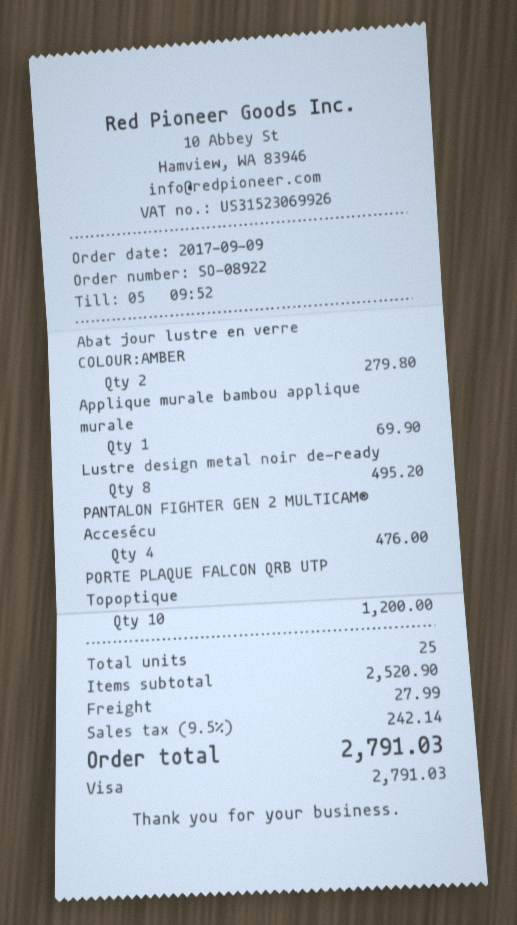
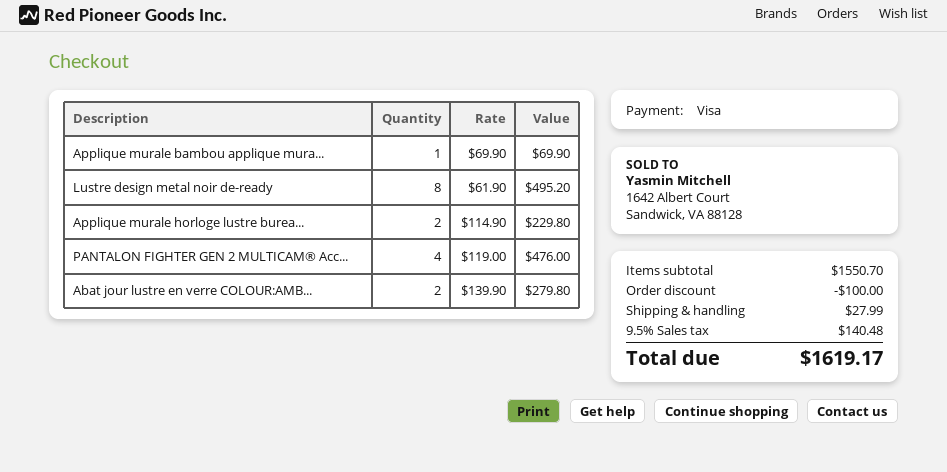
PORTE PLAQUE FALCON QRB UTP Topoptique: 10 for 1200.00 -> none
Applique murale horloge lustre burea...: none -> 2 for 229.80
subtotal: 2520.90 -> 1550.70
discount: none -> 100.00
tax: 9.5% = 242.14 -> 9.5% = 140.48
total: 2791.03 -> 1619.17

